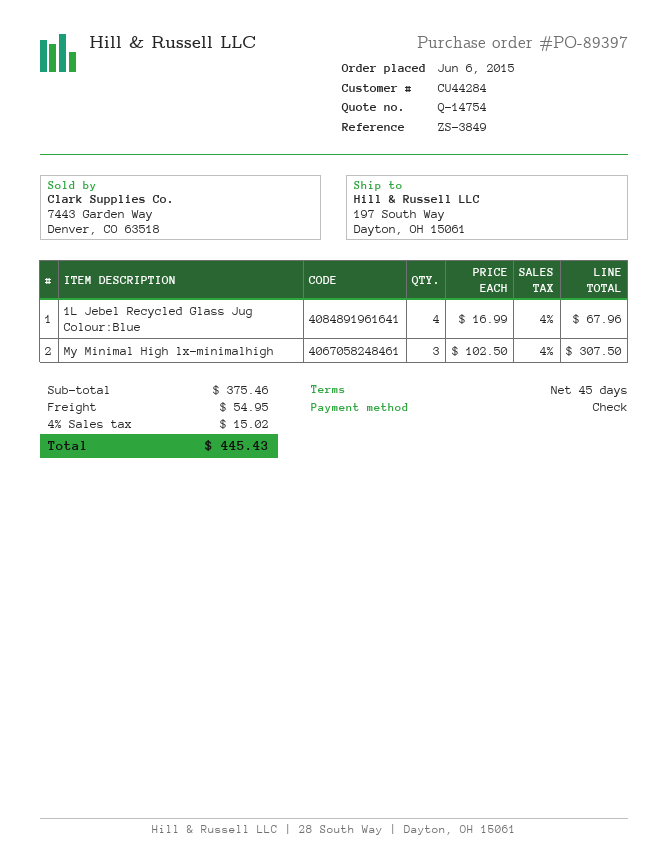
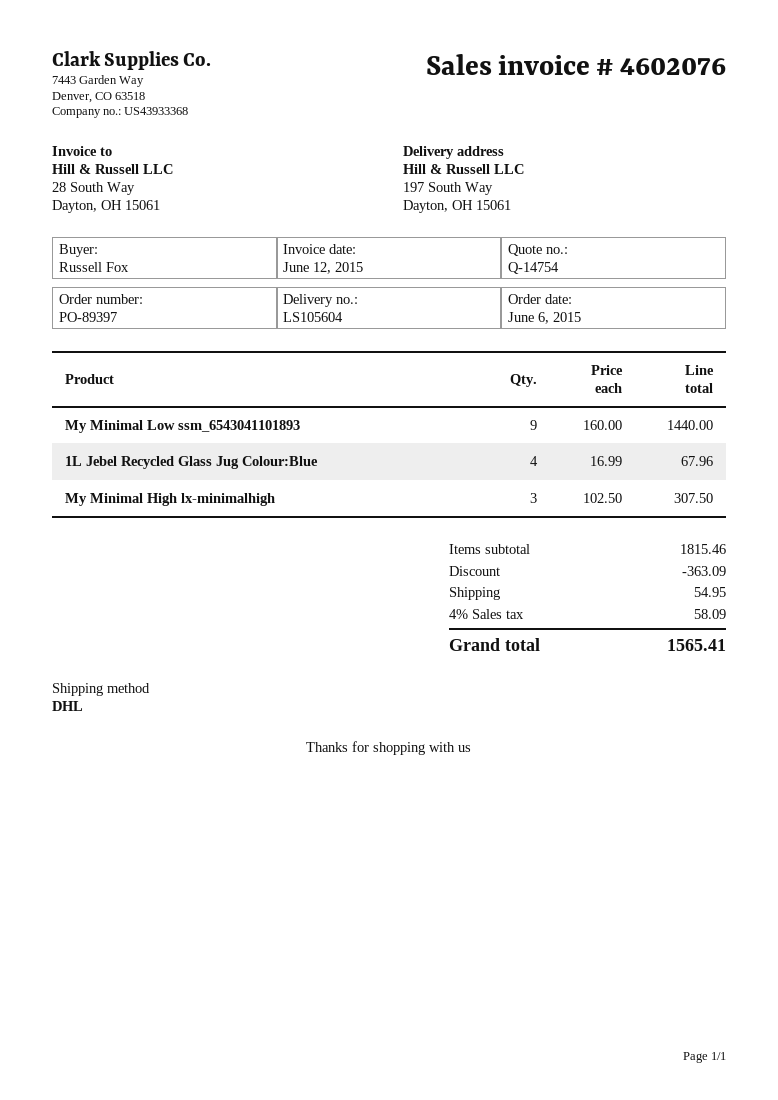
My Minimal Low ssm_6543041101893: none -> 9 x 160.00 = 1440.00
subtotal: 375.46 -> 1815.46
discount: none -> 363.09
tax: 4% = 15.02 -> 4% = 58.09
total: 445.43 -> 1565.41

